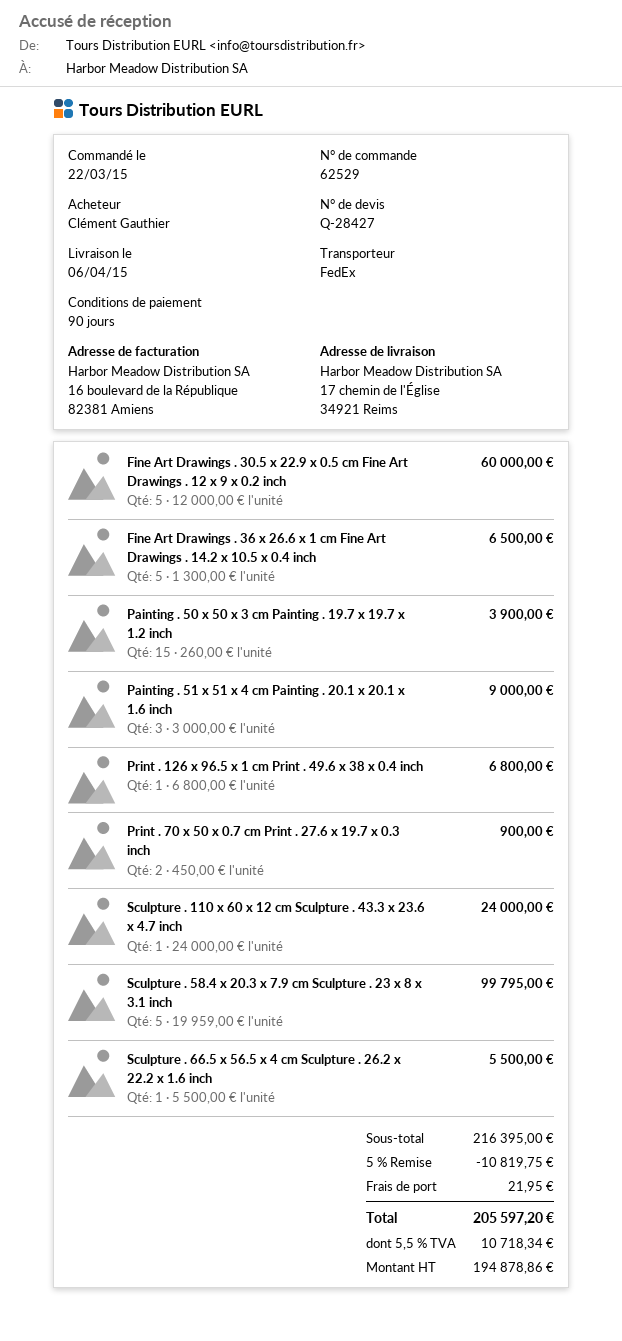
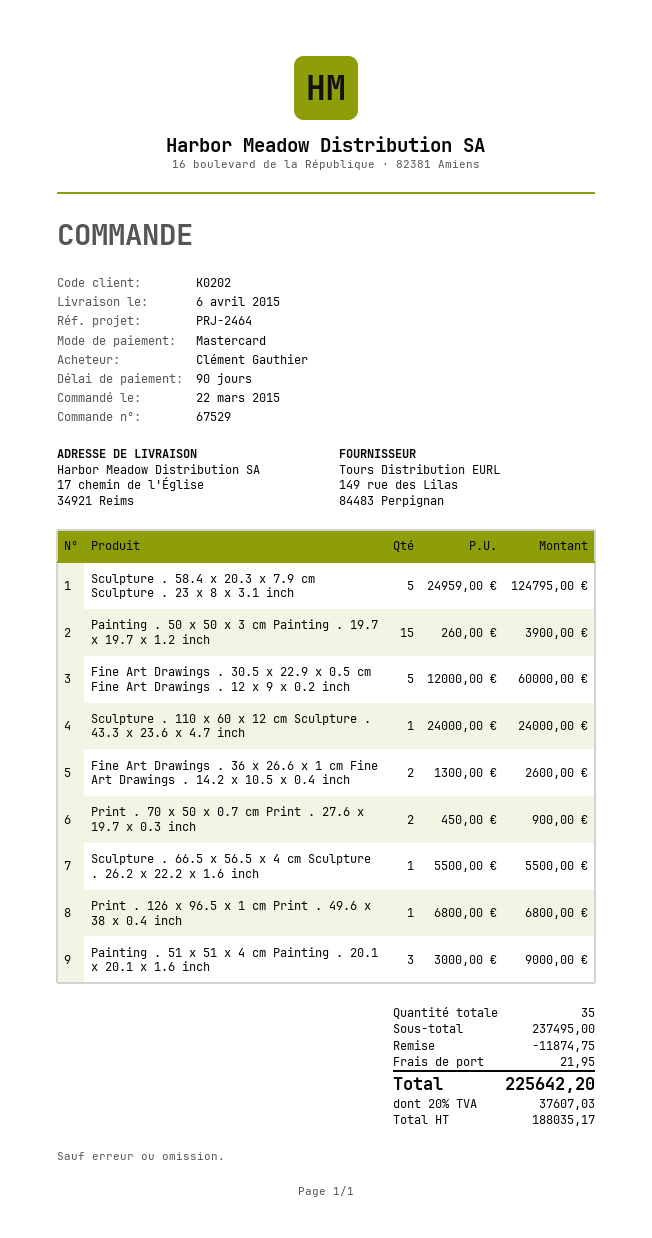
order number: 62529 -> 67529
Fine Art Drawings . 36 x 26.6 x 1 cm Fine Art Drawings . 14.2 x 10.5 x 0.4 inch: 5 x 1300.00 = 6500.00 -> 2 x 1300.00 = 2600.00
Sculpture . 58.4 x 20.3 x 7.9 cm Sculpture . 23 x 8 x 3.1 inch: 5 x 19959.00 = 99795.00 -> 5 x 24959.00 = 124795.00
subtotal: 216395.00 -> 237495.00
discount: 10819.75 -> 11874.75
net: 194878.86 -> 188035.17
tax: 5.5% = 10718.34 -> 20% = 37607.03
total: 205597.20 -> 225642.20

